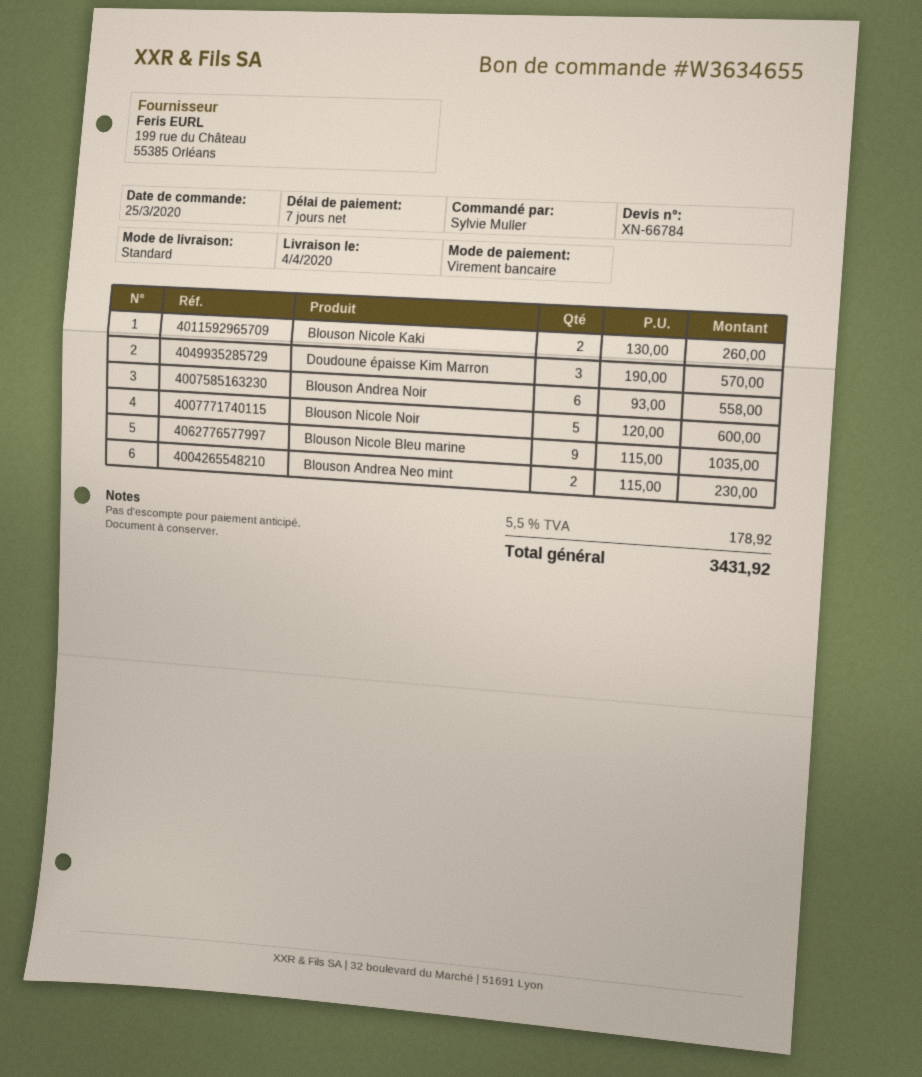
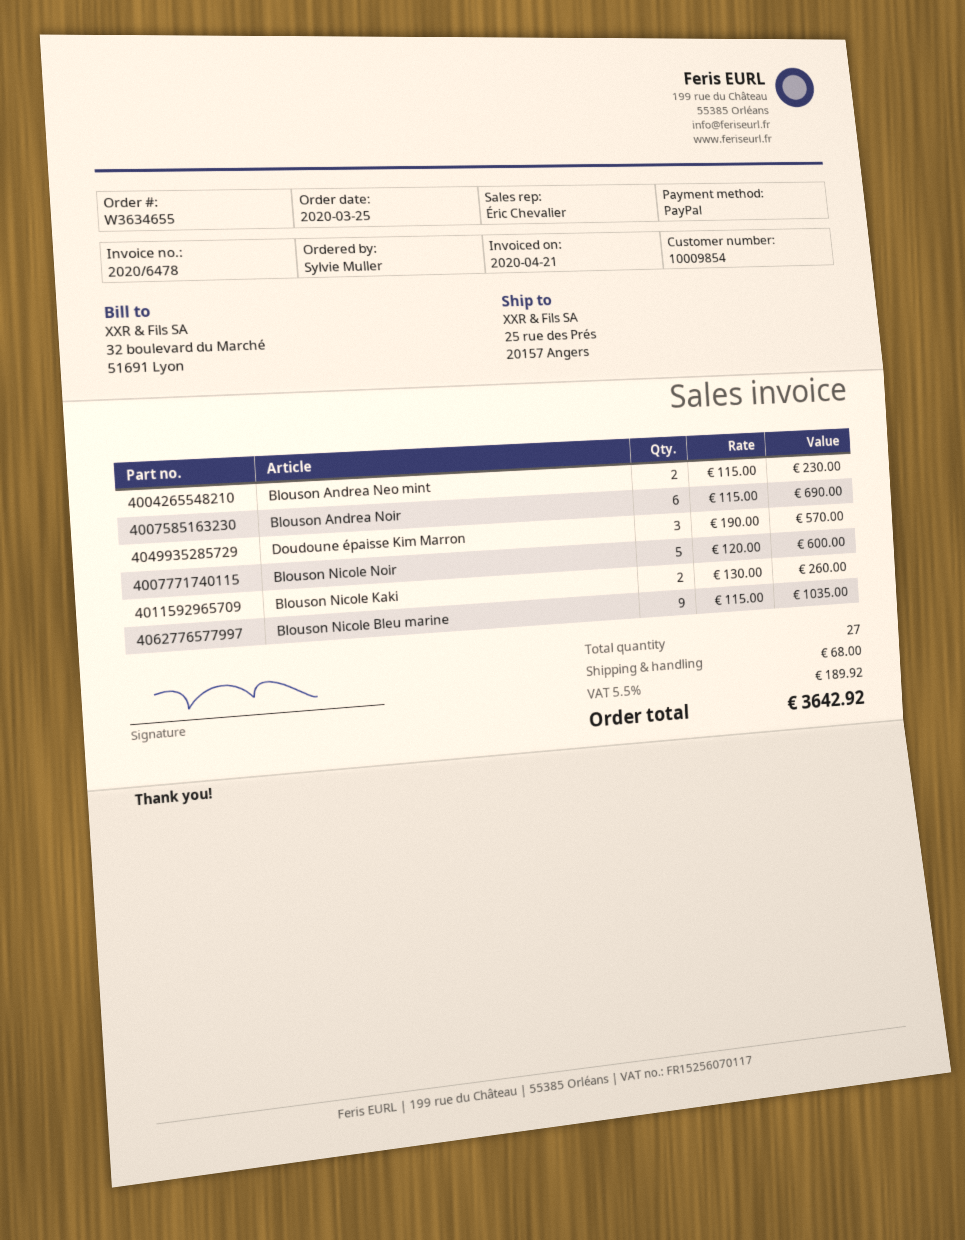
payment method: bank transfer -> PayPal
Blouson Andrea Noir: 6 x 93.00 = 558.00 -> 6 x 115.00 = 690.00
shipping: none -> 68.00
tax: 5.5% = 178.92 -> 5.5% = 189.92
total: 3431.92 -> 3642.92

